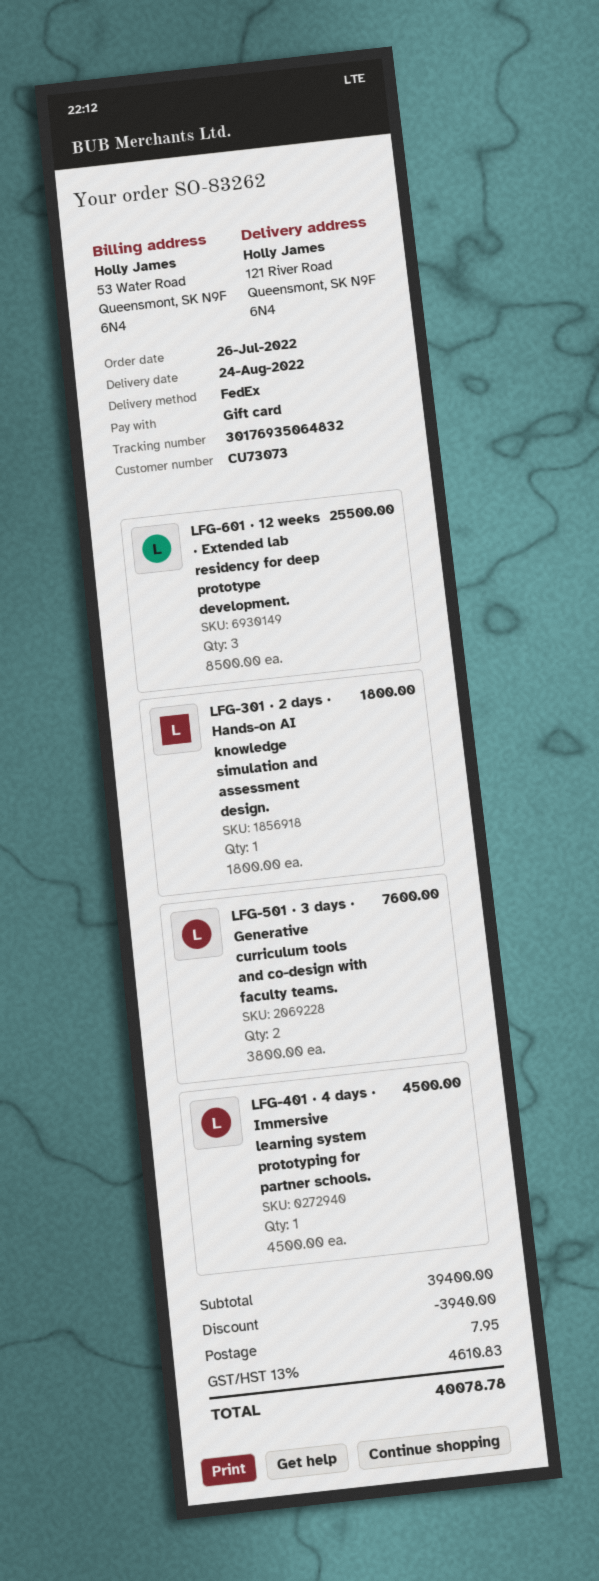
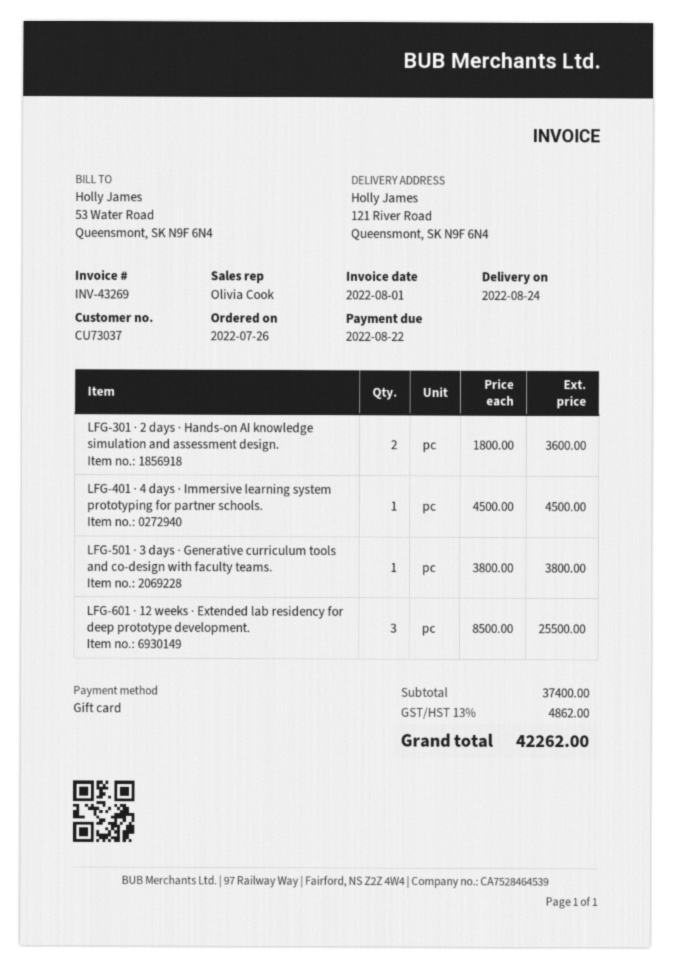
customer number: CU73073 -> CU73037
LFG-301 · 2 days · Hands-on AI knowledge simulation and assessment design.: 1 x 1800.00 = 1800.00 -> 2 x 1800.00 = 3600.00
LFG-501 · 3 days · Generative curriculum tools and co-design with faculty teams.: 2 x 3800.00 = 7600.00 -> 1 x 3800.00 = 3800.00
subtotal: 39400.00 -> 37400.00
discount: 3940.00 -> none
shipping: 7.95 -> none
tax: 13% = 4610.83 -> 13% = 4862.00
total: 40078.78 -> 42262.00

